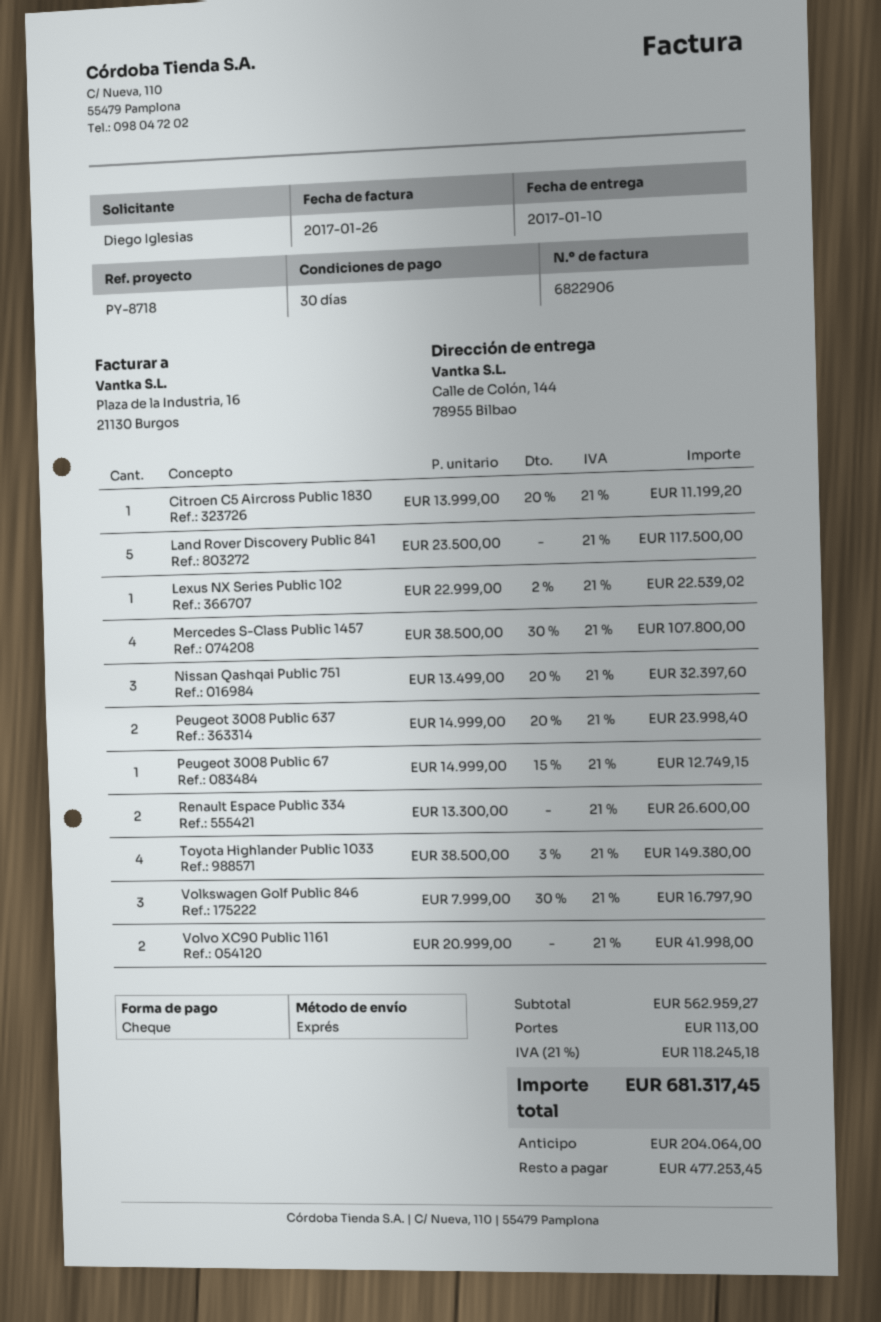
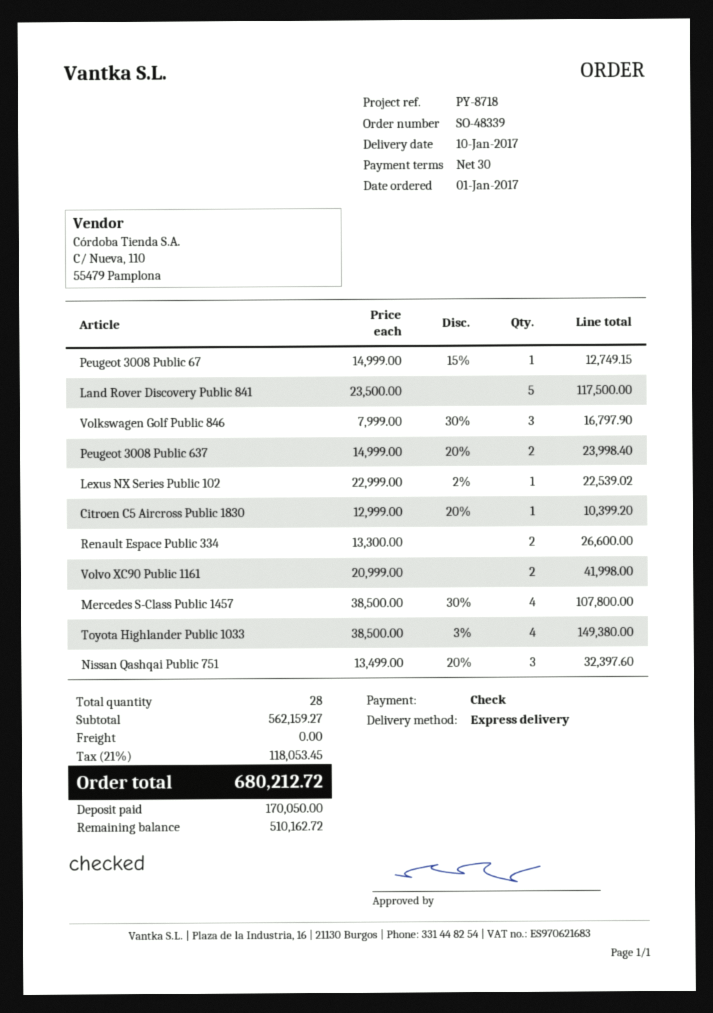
Citroen C5 Aircross Public 1830: 1 x 13999.00 - 20% = 11199.20 -> 1 x 12999.00 - 20% = 10399.20
subtotal: 562959.27 -> 562159.27
shipping: 113.00 -> 0.00
tax: 21% = 118245.18 -> 21% = 118053.45
total: 681317.45 -> 680212.72
deposit: 204064.00 -> 170050.00
balance: 477253.45 -> 510162.72

